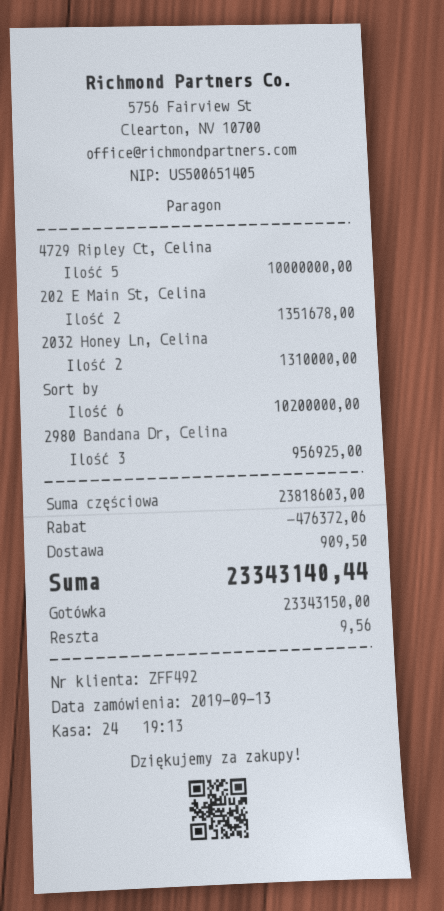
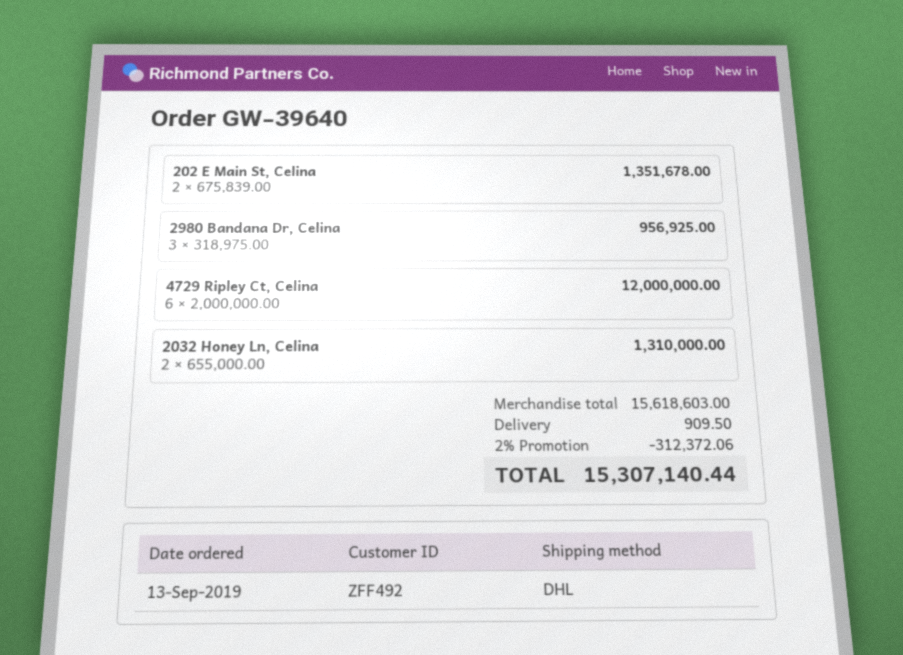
4729 Ripley Ct, Celina: 5 for 10000000.00 -> 6 for 12000000.00
Sort by: 6 for 10200000.00 -> none
subtotal: 23818603.00 -> 15618603.00
discount: 476372.06 -> 312372.06
total: 23343140.44 -> 15307140.44

